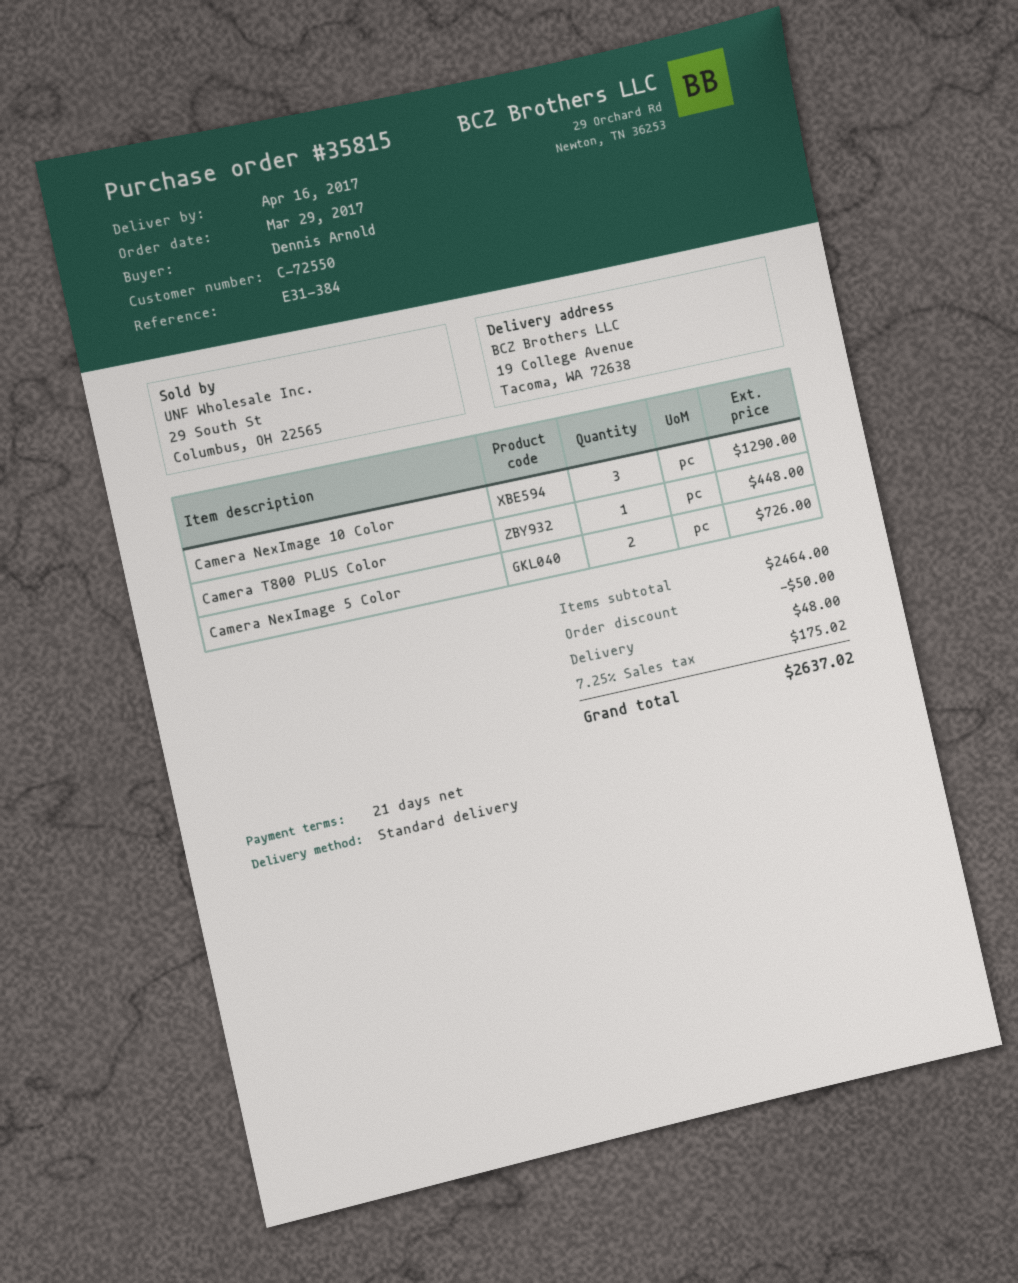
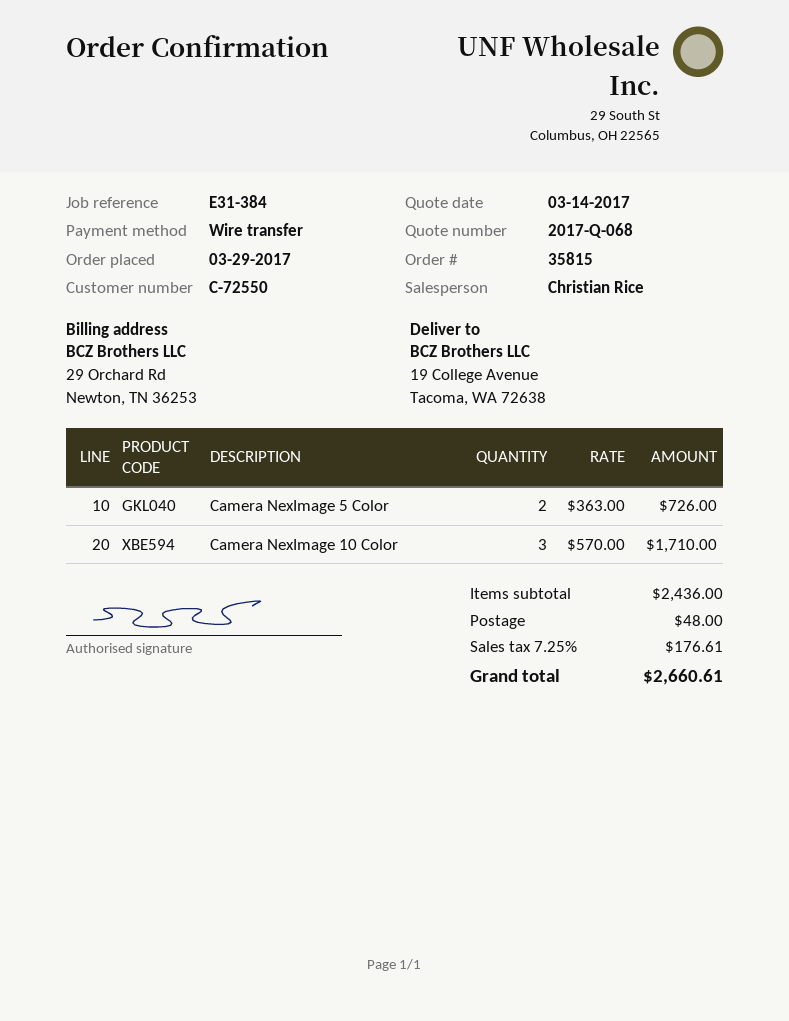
Camera NexImage 10 Color: 3 for 1290.00 -> 3 for 1710.00
Camera T800 PLUS Color: 1 for 448.00 -> none
subtotal: 2464.00 -> 2436.00
discount: 50.00 -> none
tax: 7.25% = 175.02 -> 7.25% = 176.61
total: 2637.02 -> 2660.61

